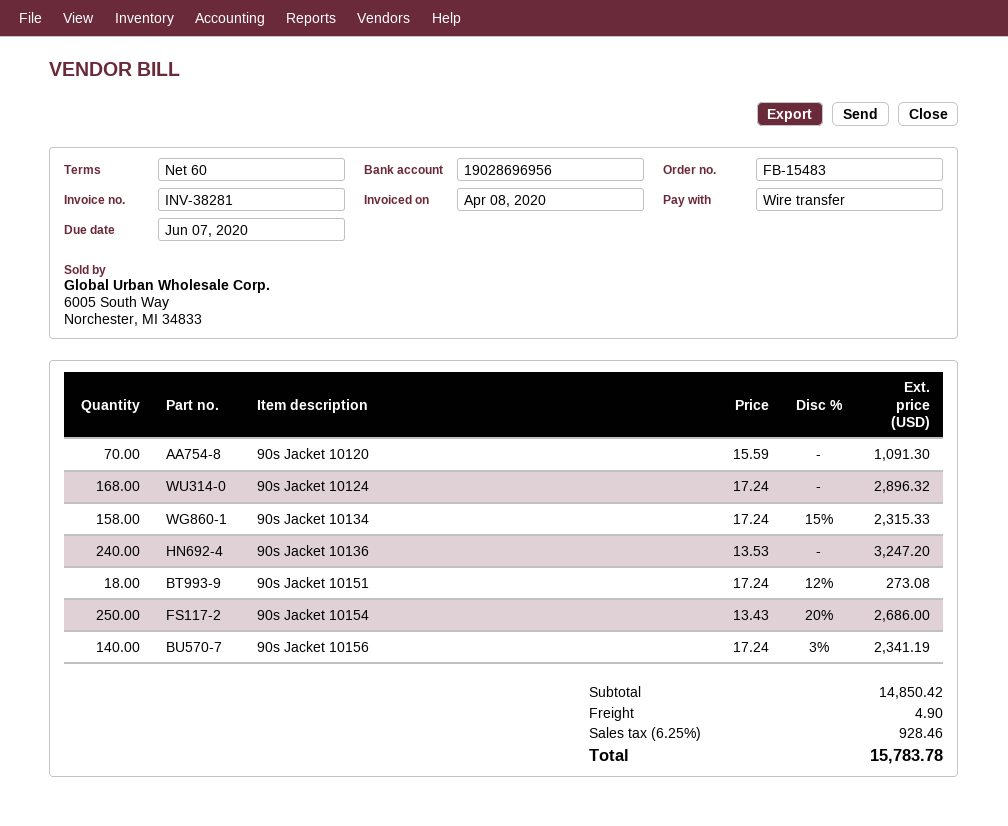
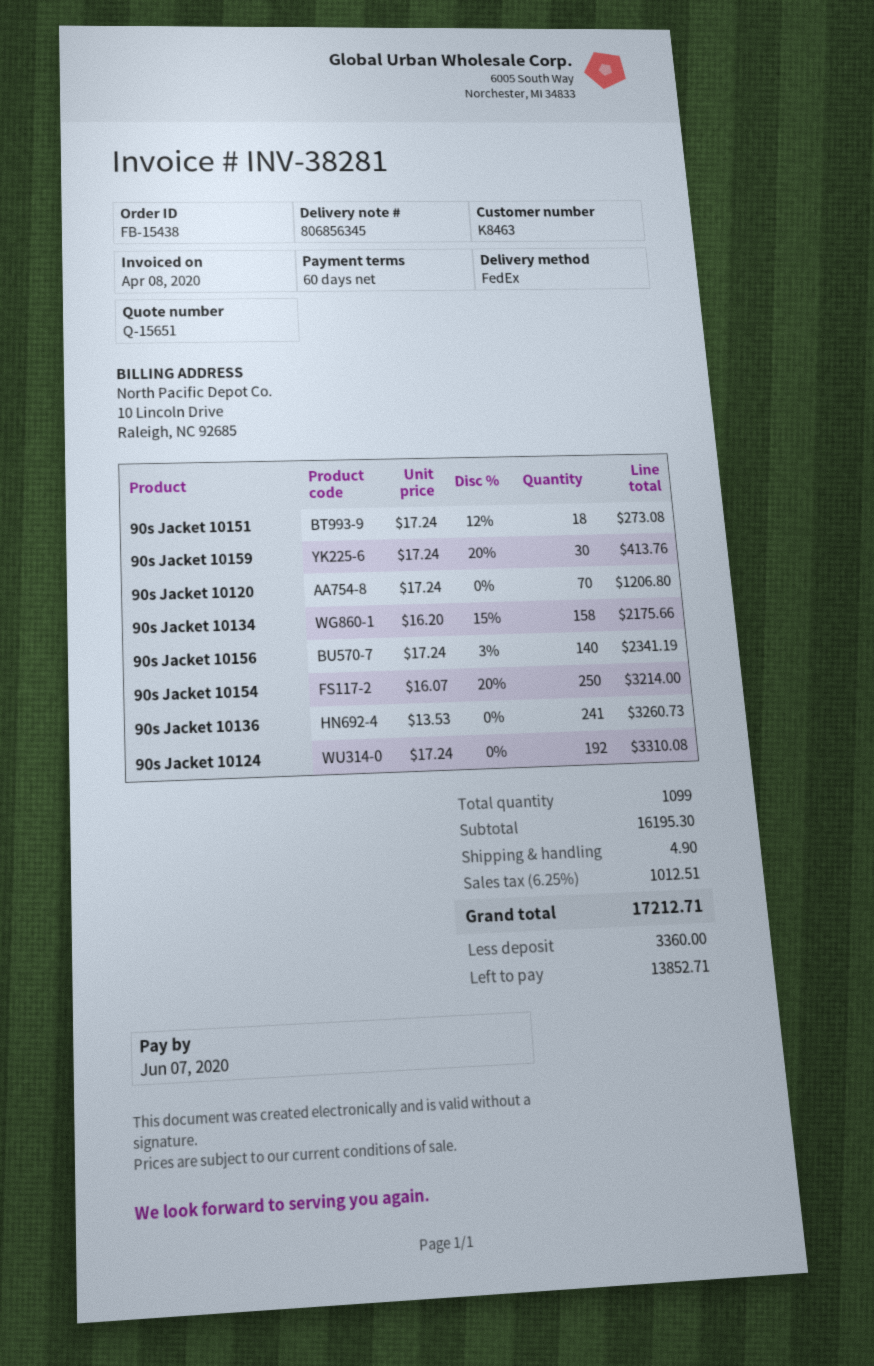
order number: FB-15483 -> FB-15438
90s Jacket 10120: 70 x 15.59 = 1091.30 -> 70 x 17.24 = 1206.80
90s Jacket 10124: 168 x 17.24 = 2896.32 -> 192 x 17.24 = 3310.08
90s Jacket 10134: 158 x 17.24 - 15% = 2315.33 -> 158 x 16.20 - 15% = 2175.66
90s Jacket 10136: 240 x 13.53 = 3247.20 -> 241 x 13.53 = 3260.73
90s Jacket 10154: 250 x 13.43 - 20% = 2686.00 -> 250 x 16.07 - 20% = 3214.00
90s Jacket 10159: none -> 30 x 17.24 - 20% = 413.76
subtotal: 14850.42 -> 16195.30
tax: 6.25% = 928.46 -> 6.25% = 1012.51
total: 15783.78 -> 17212.71

